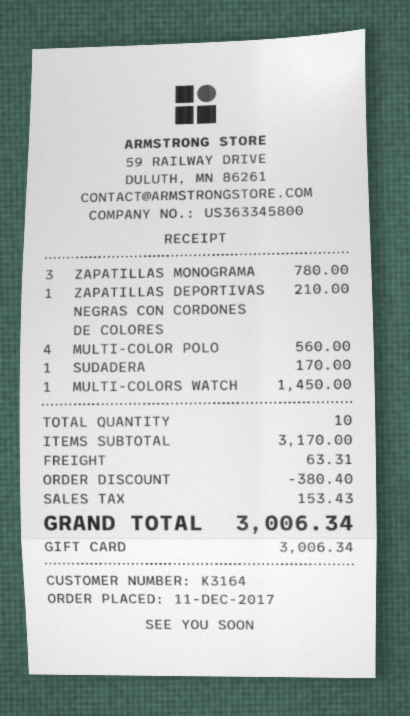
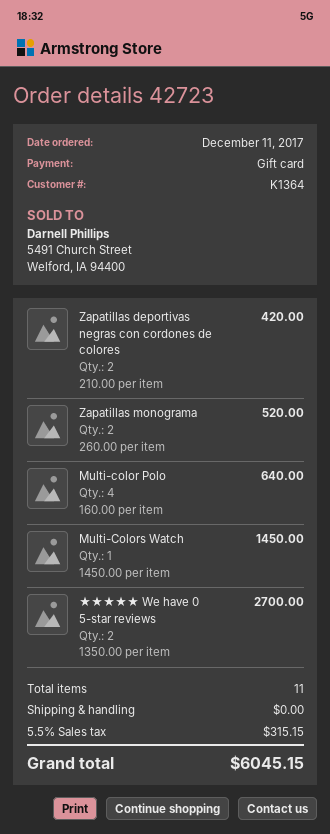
customer number: K3164 -> K1364
ZAPATILLAS MONOGRAMA: 3 for 780.00 -> 2 for 520.00
ZAPATILLAS DEPORTIVAS NEGRAS CON CORDONES DE COLORES: 1 for 210.00 -> 2 for 420.00
MULTI-COLOR POLO: 4 for 560.00 -> 4 for 640.00
SUDADERA: 1 for 170.00 -> none
★★★★★ We have 0 5-star reviews: none -> 2 for 2700.00
total quantity: 10 -> 11
discount: 380.40 -> none
shipping: 63.31 -> 0.00
tax: 153.43 -> 315.15
total: 3006.34 -> 6045.15

